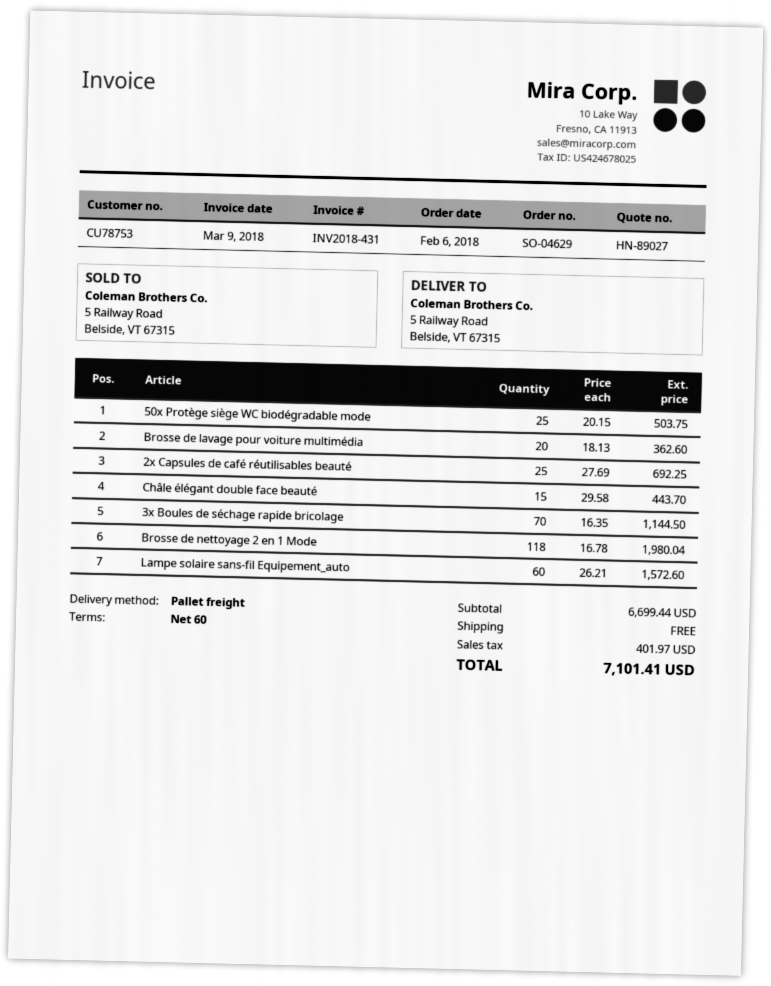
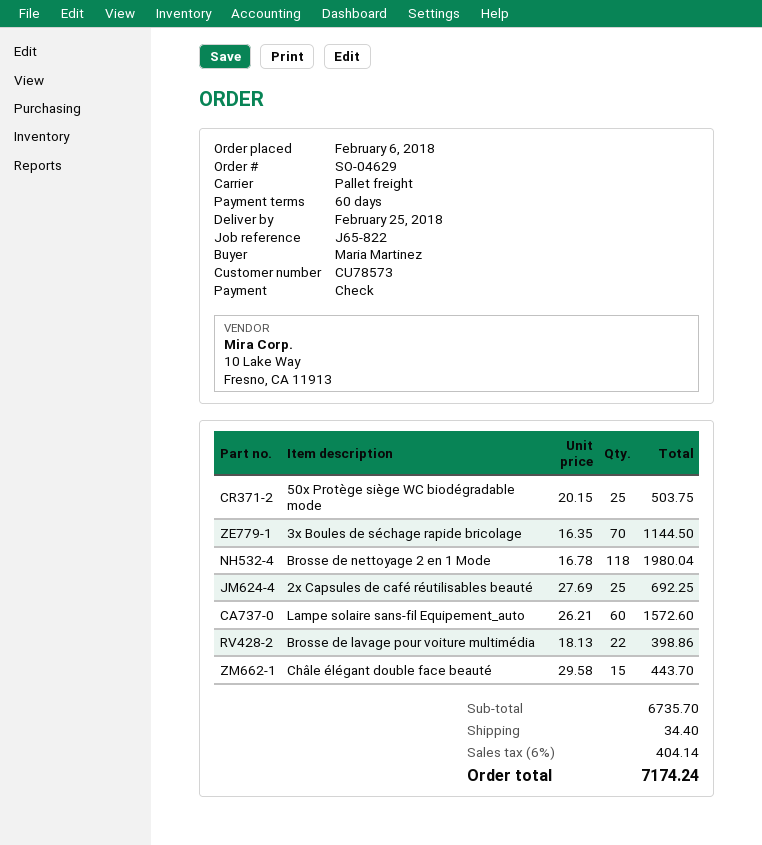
customer number: CU78753 -> CU78573
Brosse de lavage pour voiture multimédia: 20 x 18.13 = 362.60 -> 22 x 18.13 = 398.86
subtotal: 6699.44 -> 6735.70
shipping: 0.00 -> 34.40
tax: 401.97 -> 404.14
total: 7101.41 -> 7174.24

